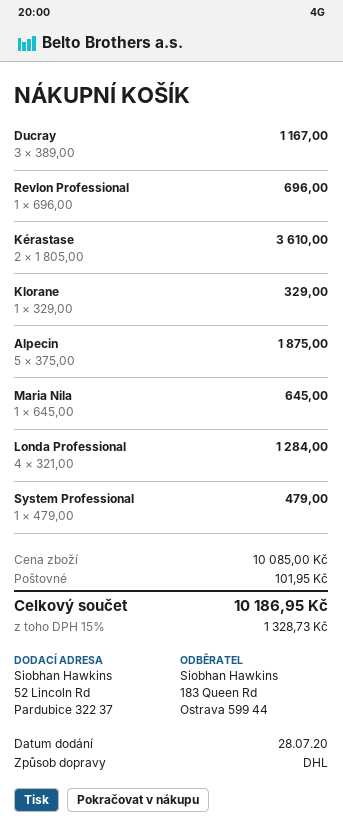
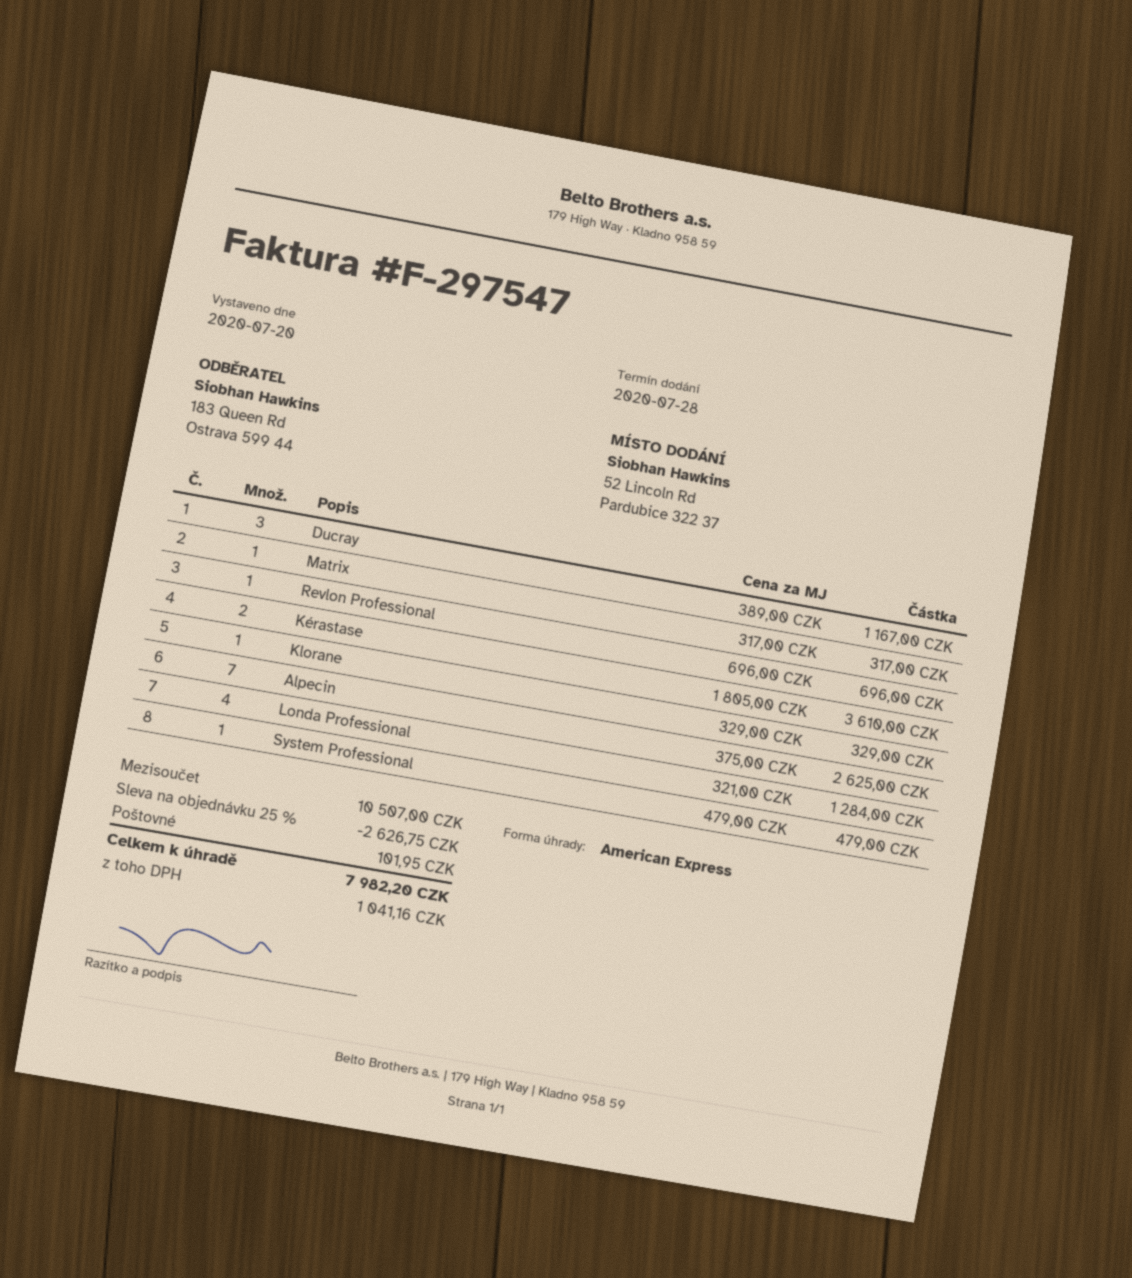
Alpecin: 5 x 375.00 = 1875.00 -> 7 x 375.00 = 2625.00
Maria Nila: 1 x 645.00 = 645.00 -> none
Matrix: none -> 1 x 317.00 = 317.00
subtotal: 10085.00 -> 10507.00
discount: none -> 25% = 2626.75
tax: 1328.73 -> 1041.16
total: 10186.95 -> 7982.20

